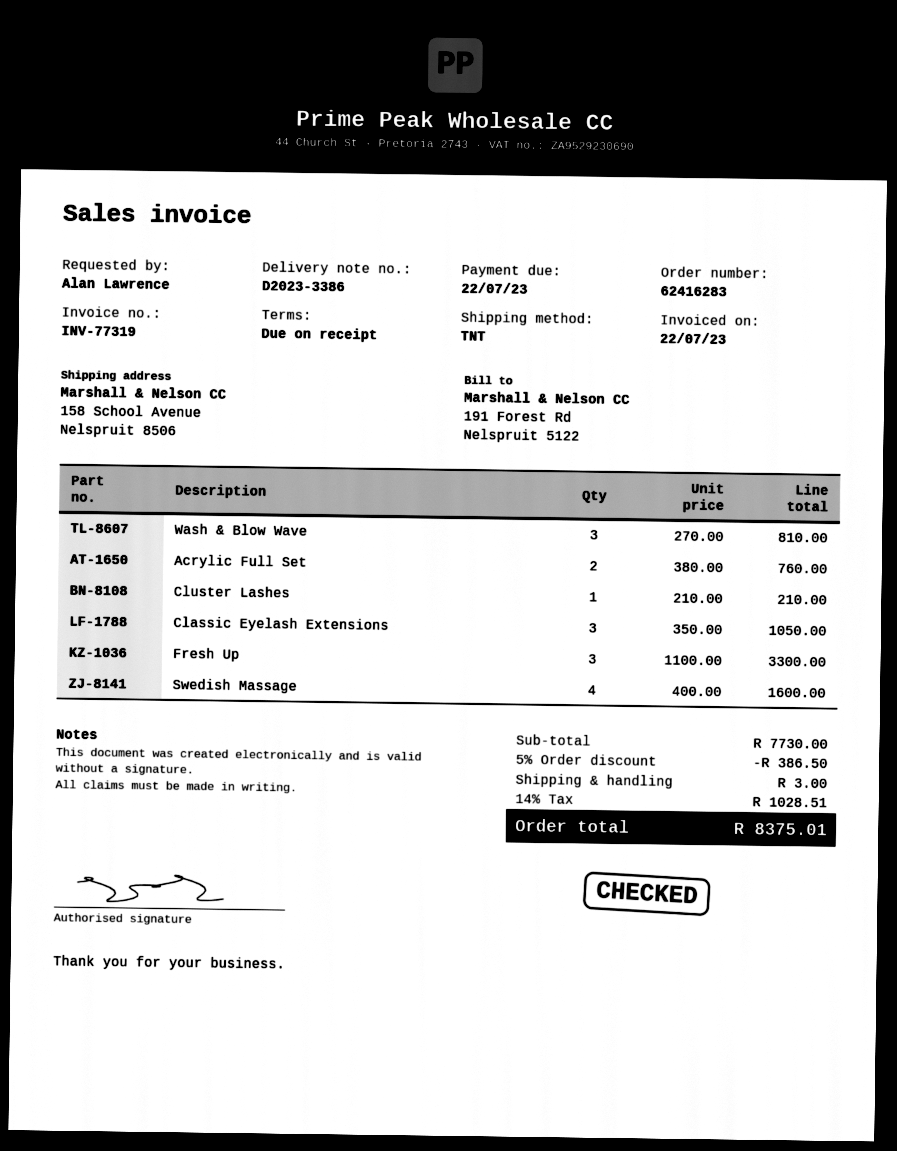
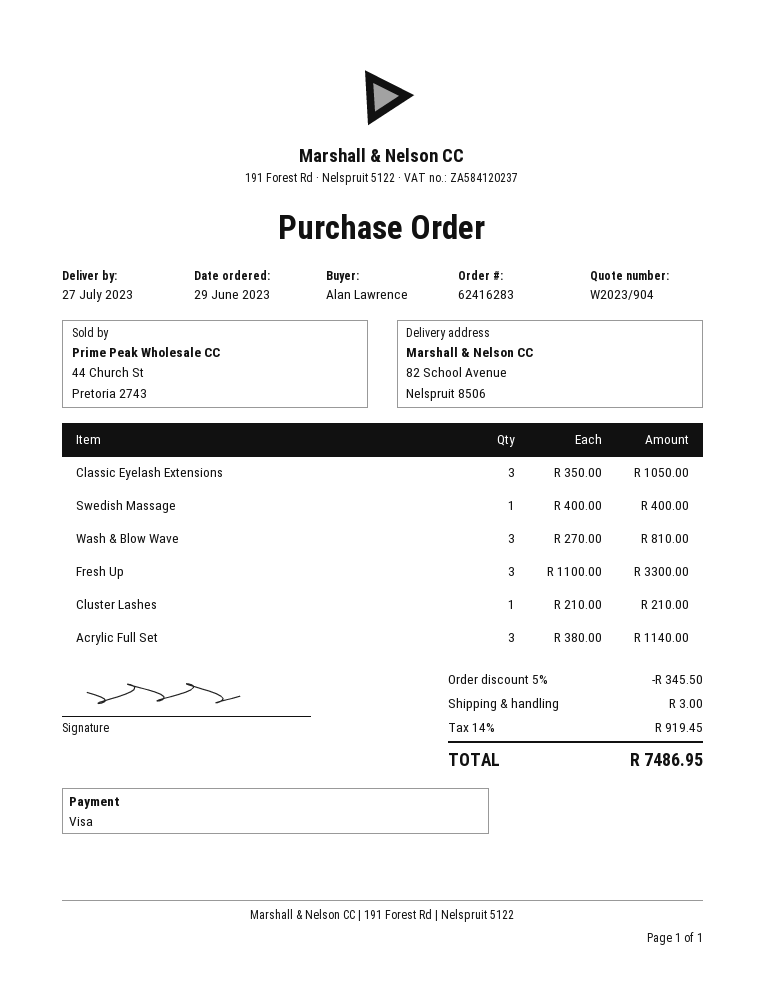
ship to: 158 School Avenue, Nelspruit 8506 -> 82 School Avenue, Nelspruit 8506
Acrylic Full Set: 2 x 380.00 = 760.00 -> 3 x 380.00 = 1140.00
Swedish Massage: 4 x 400.00 = 1600.00 -> 1 x 400.00 = 400.00
discount: 5% = 386.50 -> 5% = 345.50
tax: 14% = 1028.51 -> 14% = 919.45
total: 8375.01 -> 7486.95

